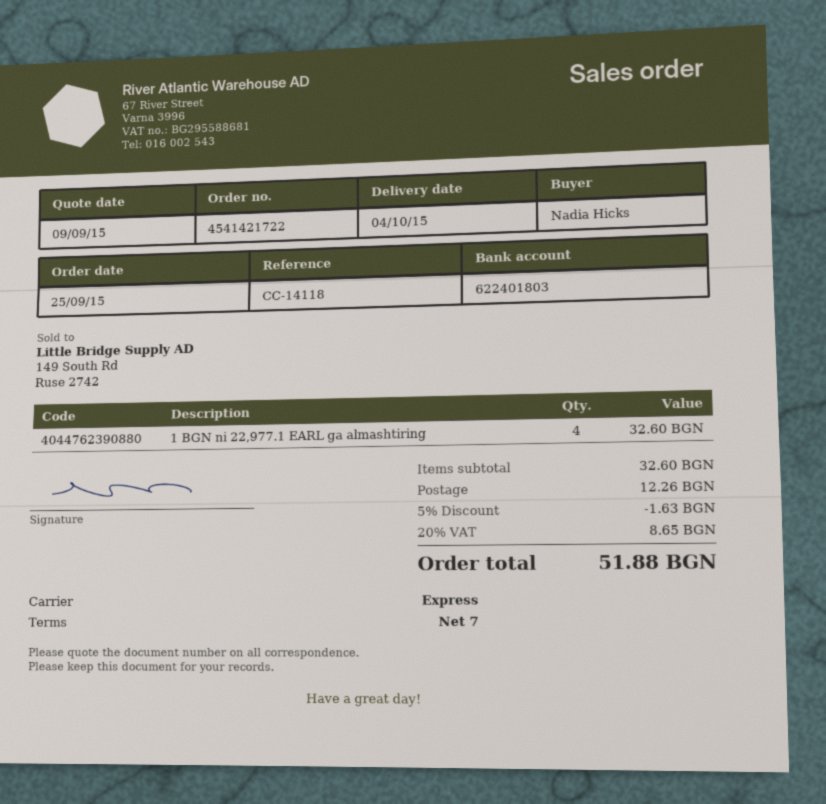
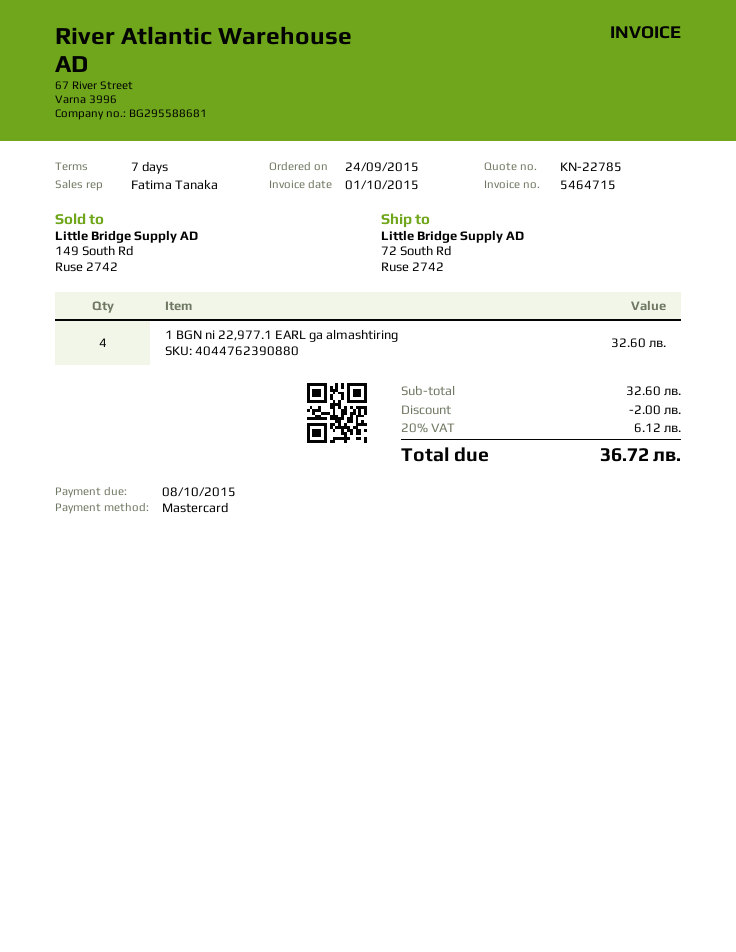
order date: 2015-09-25 -> 2015-09-24
discount: 1.63 -> 2.00
shipping: 12.26 -> none
tax: 20% = 8.65 -> 20% = 6.12
total: 51.88 -> 36.72

